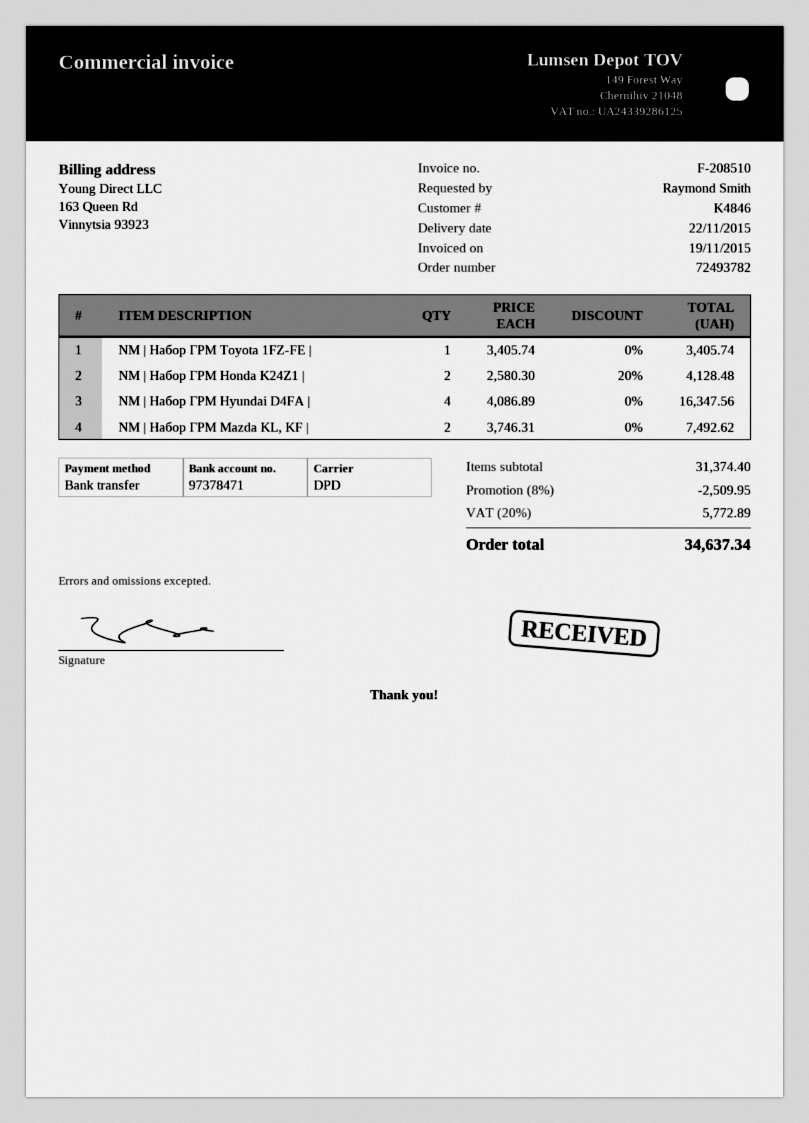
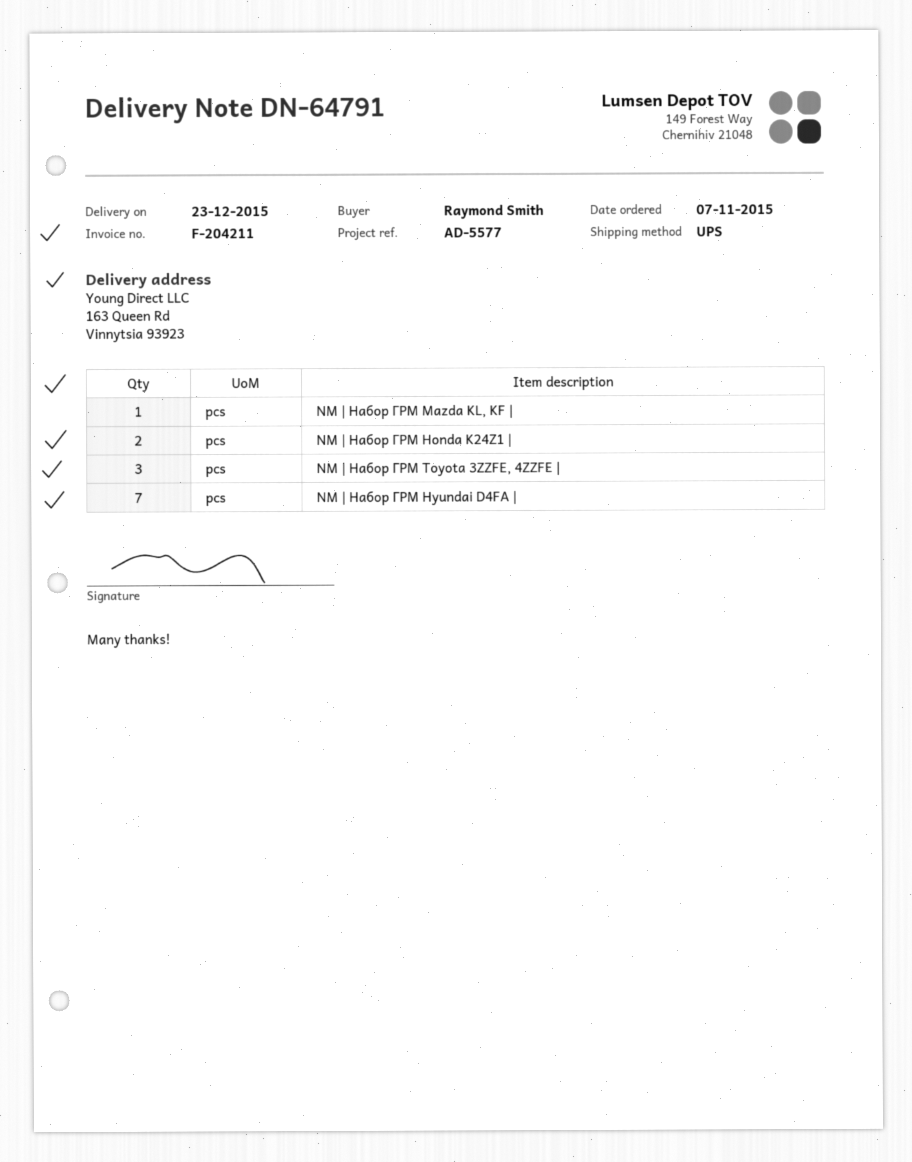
delivery date: 2015-11-22 -> 2015-12-23
invoice number: F-208510 -> F-204211
shipping method: DPD -> UPS
NM | Набор ГРМ Toyota 1FZ-FE |: 1 -> none
NM | Набор ГРМ Hyundai D4FA |: 4 -> 7
NM | Набор ГРМ Mazda KL, KF |: 2 -> 1
NM | Набор ГРМ Toyota 3ZZFE, 4ZZFE |: none -> 3

